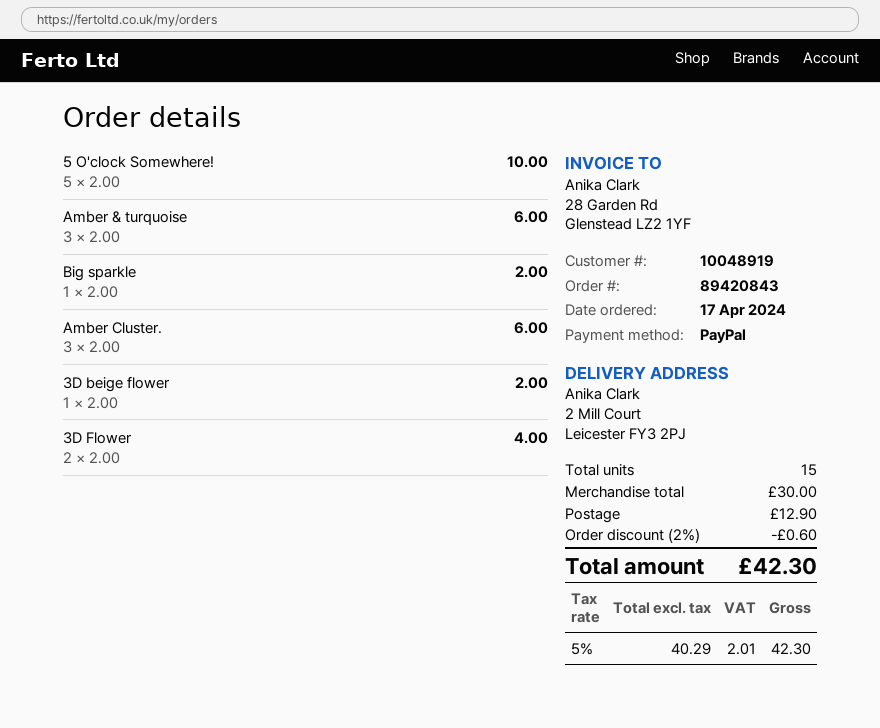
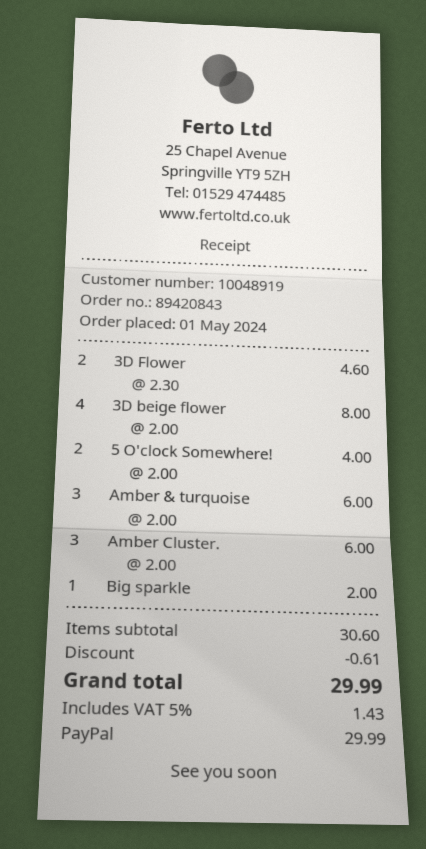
order date: 2024-04-17 -> 2024-05-01
5 O'clock Somewhere!: 5 x 2.00 = 10.00 -> 2 x 2.00 = 4.00
3D beige flower: 1 x 2.00 = 2.00 -> 4 x 2.00 = 8.00
3D Flower: 2 x 2.00 = 4.00 -> 2 x 2.30 = 4.60
subtotal: 30.00 -> 30.60
discount: 0.60 -> 0.61
shipping: 12.90 -> none
tax: 5% = 2.01 -> 5% = 1.43
total: 42.30 -> 29.99

